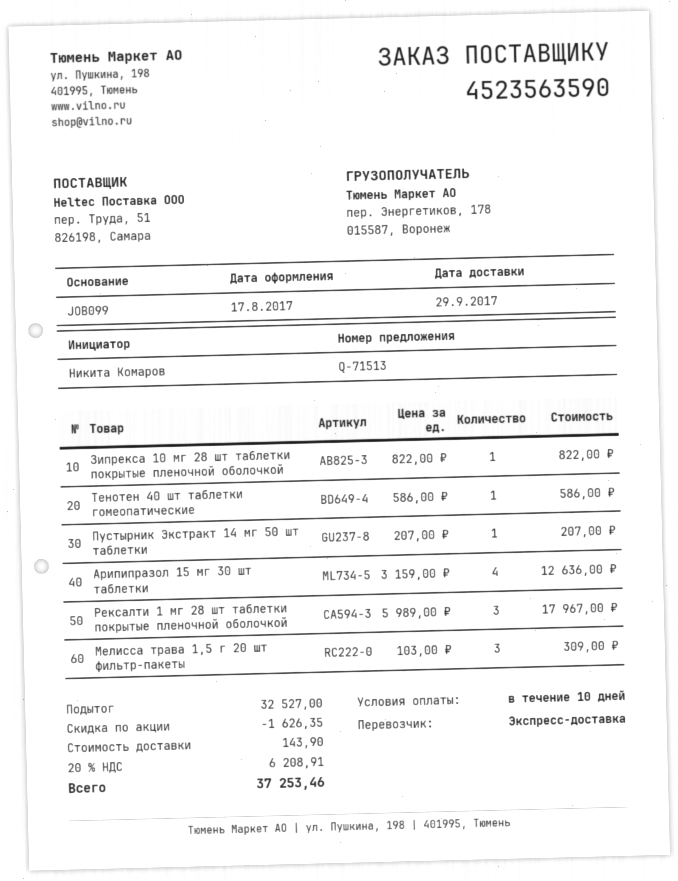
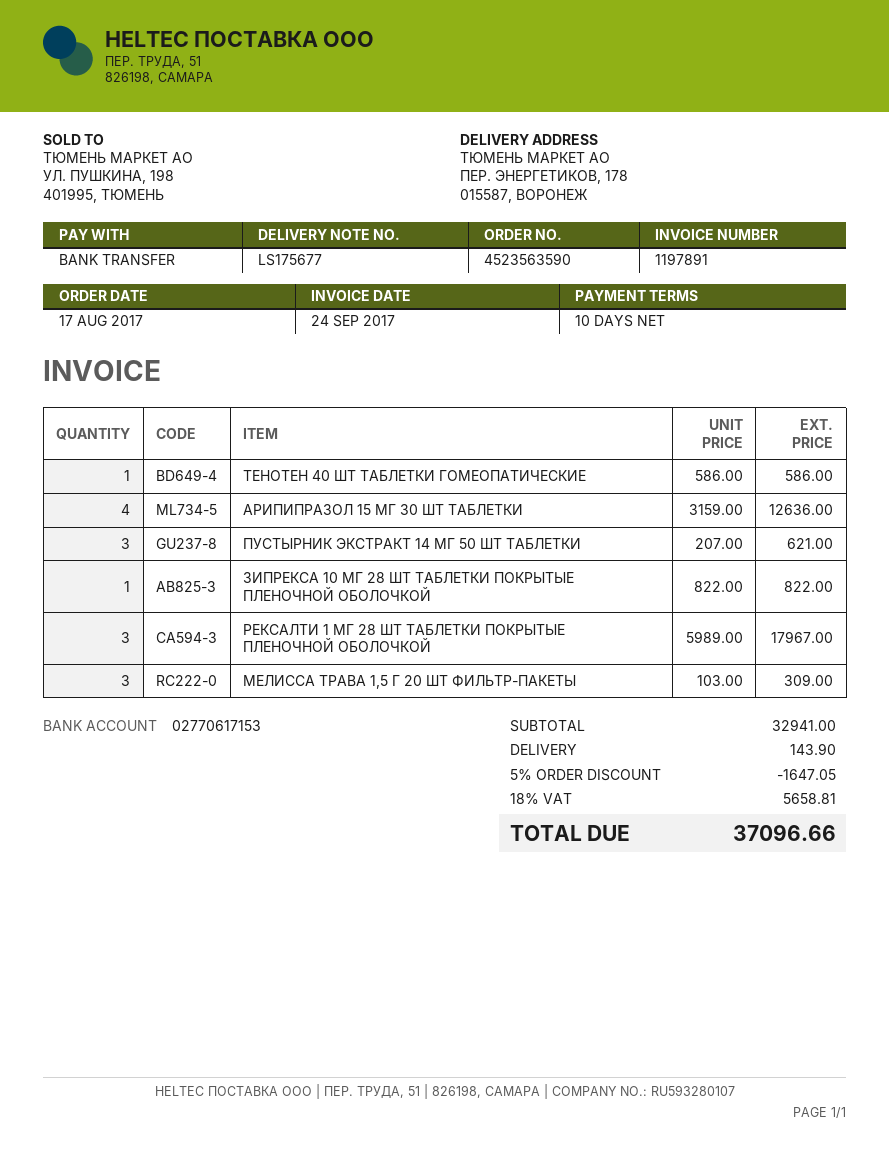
Пустырник Экстракт 14 мг 50 шт таблетки: 1 x 207.00 = 207.00 -> 3 x 207.00 = 621.00
subtotal: 32527.00 -> 32941.00
discount: 1626.35 -> 1647.05
tax: 20% = 6208.91 -> 18% = 5658.81
total: 37253.46 -> 37096.66

